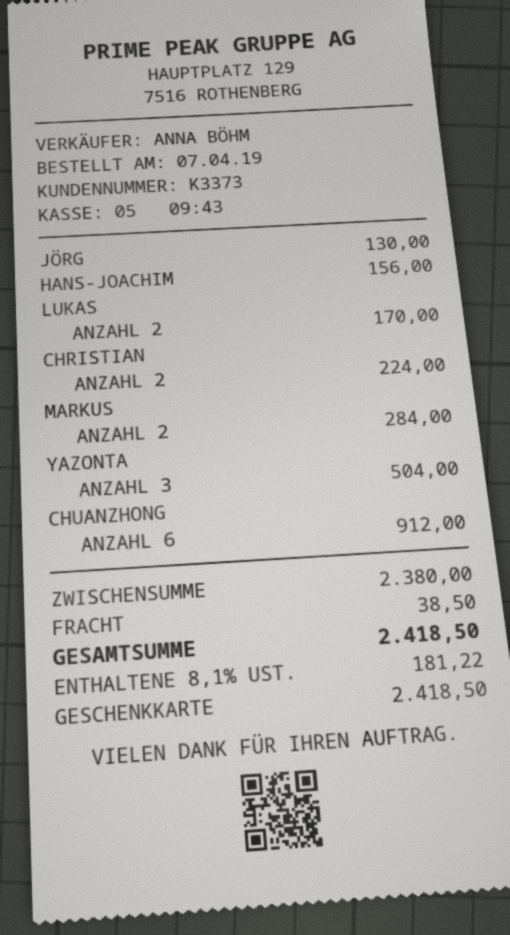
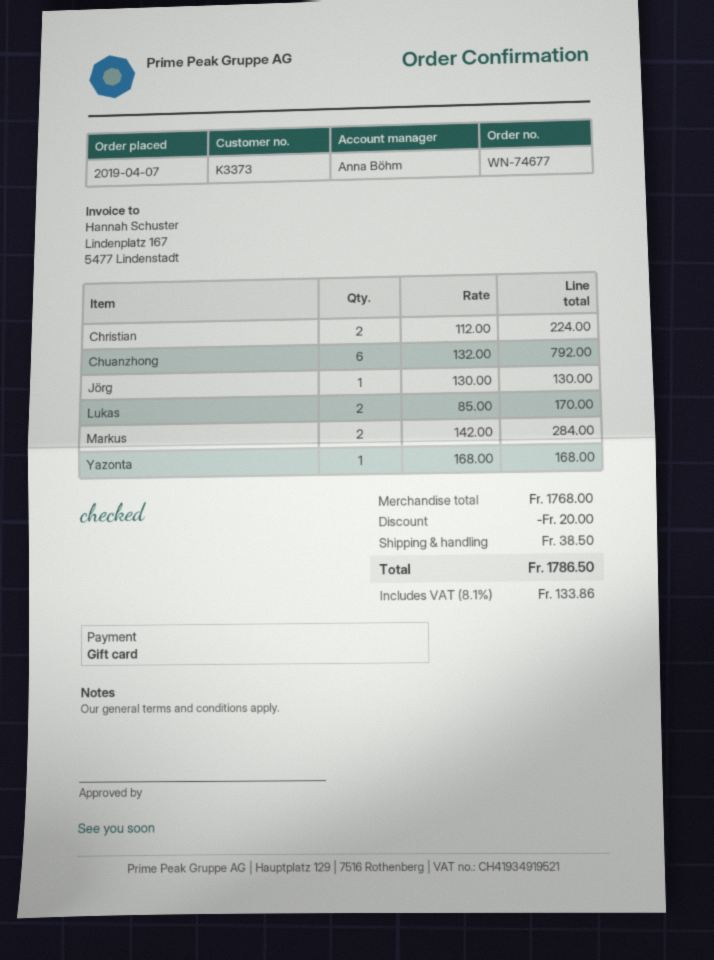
HANS-JOACHIM: 1 for 156.00 -> none
YAZONTA: 3 for 504.00 -> 1 for 168.00
CHUANZHONG: 6 for 912.00 -> 6 for 792.00
subtotal: 2380.00 -> 1768.00
discount: none -> 20.00
tax: 8.1% = 181.22 -> 8.1% = 133.86
total: 2418.50 -> 1786.50

